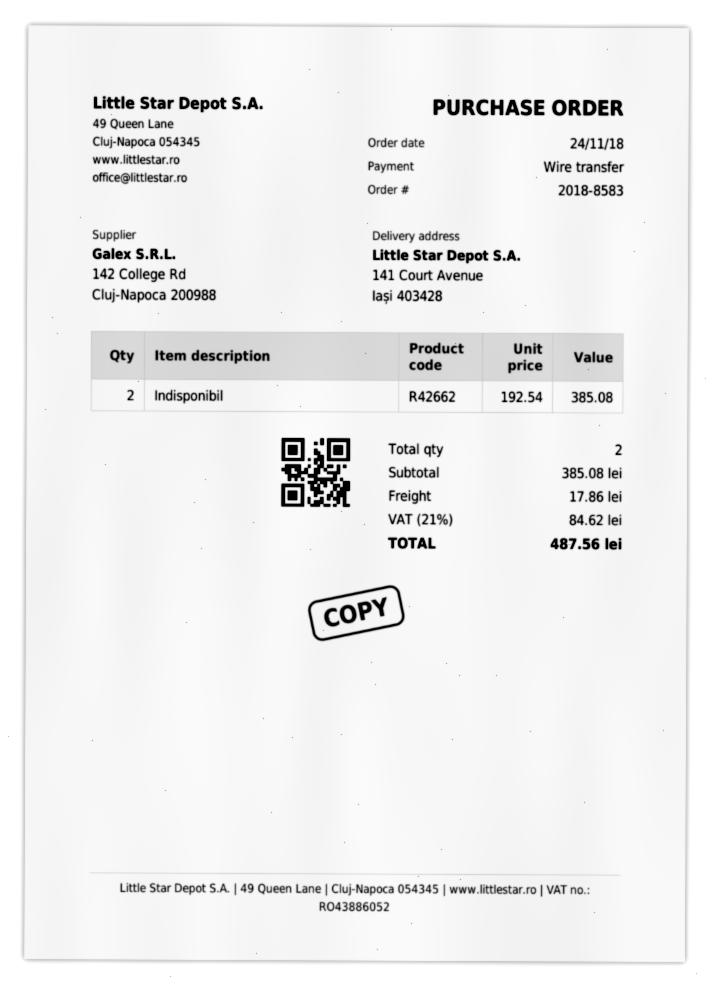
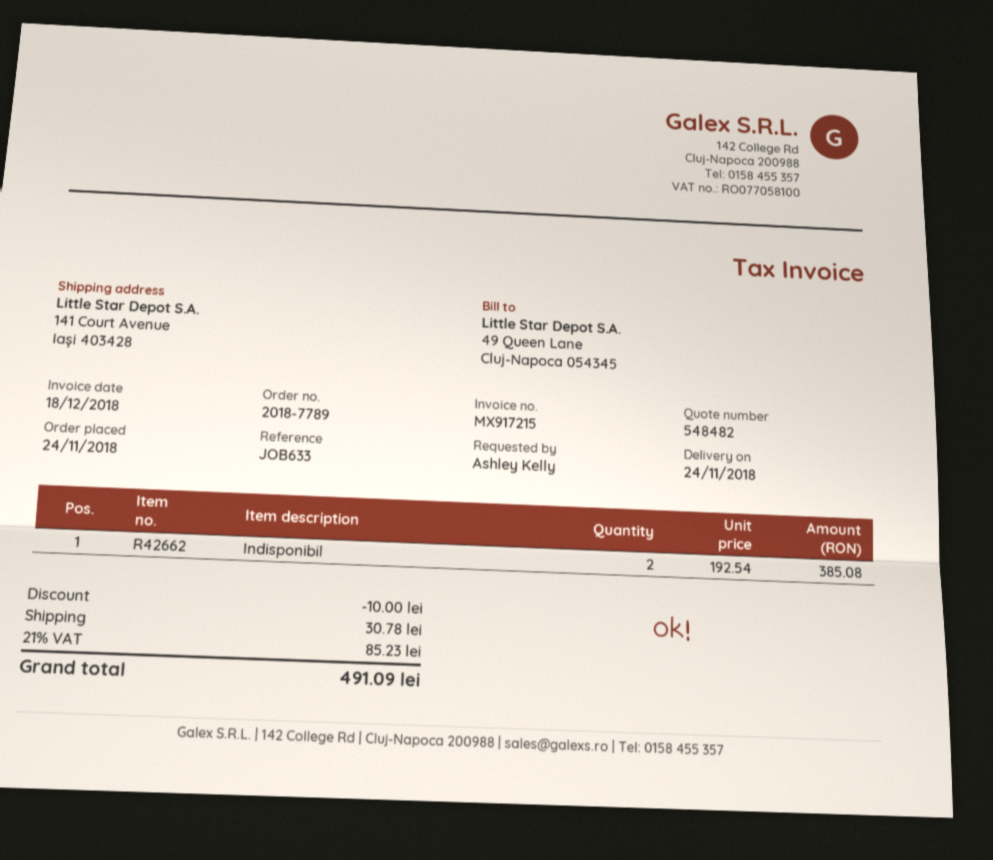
order number: 2018-8583 -> 2018-7789
discount: none -> 10.00
shipping: 17.86 -> 30.78
tax: 21% = 84.62 -> 21% = 85.23
total: 487.56 -> 491.09

